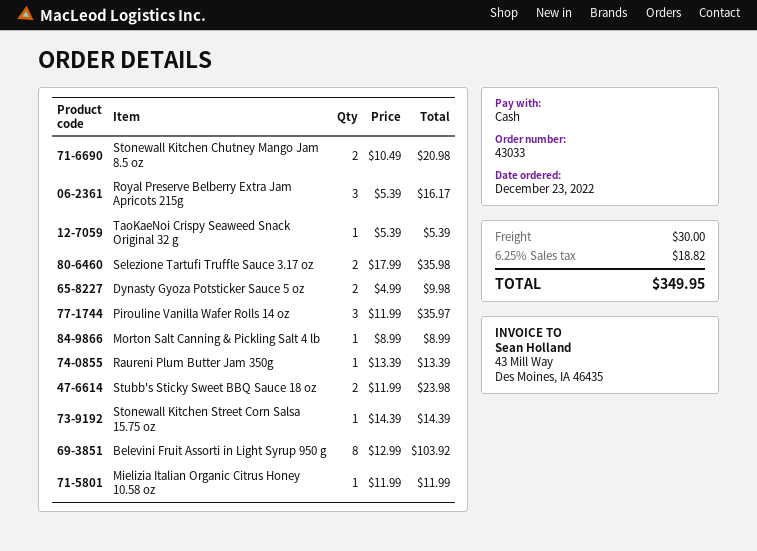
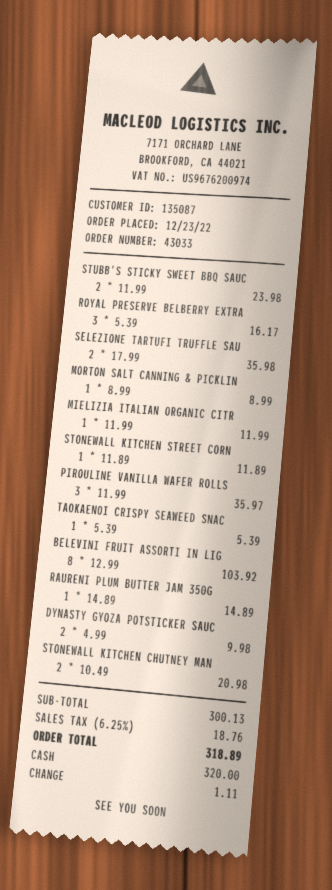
Raureni Plum Butter Jam 350g: 1 x 13.39 = 13.39 -> 1 x 14.89 = 14.89
Stonewall Kitchen Street Corn Salsa 15.75 oz: 1 x 14.39 = 14.39 -> 1 x 11.89 = 11.89
shipping: 30.00 -> none
tax: 6.25% = 18.82 -> 6.25% = 18.76
total: 349.95 -> 318.89

